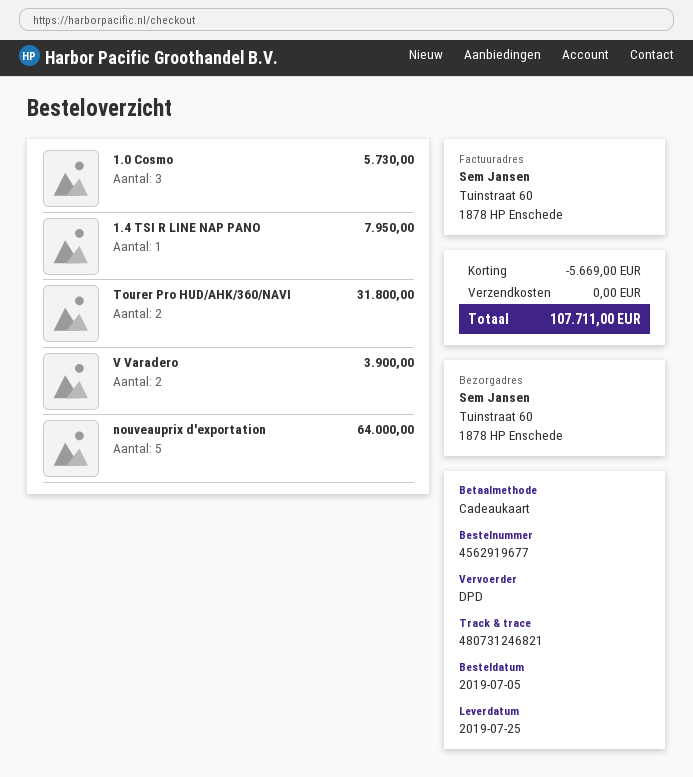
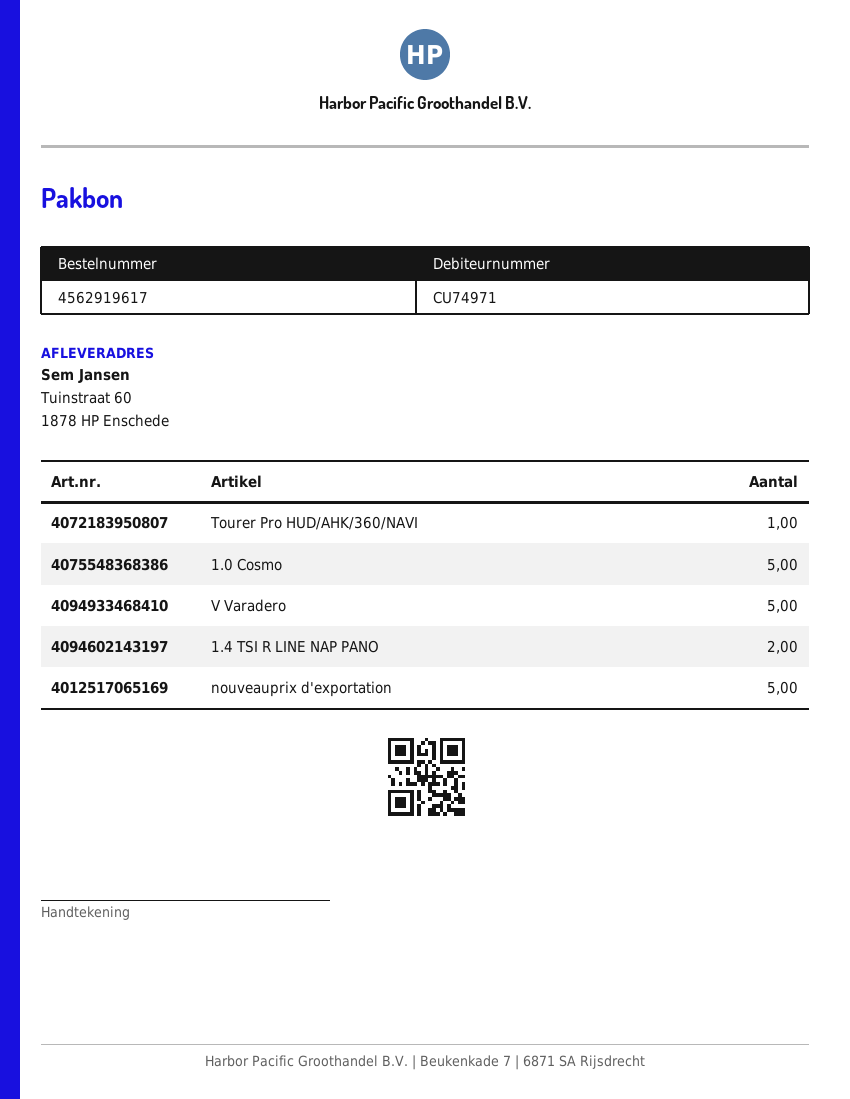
order number: 4562919677 -> 4562919617
1.0 Cosmo: 3 -> 5
1.4 TSI R LINE NAP PANO: 1 -> 2
Tourer Pro HUD/AHK/360/NAVI: 2 -> 1
V Varadero: 2 -> 5

